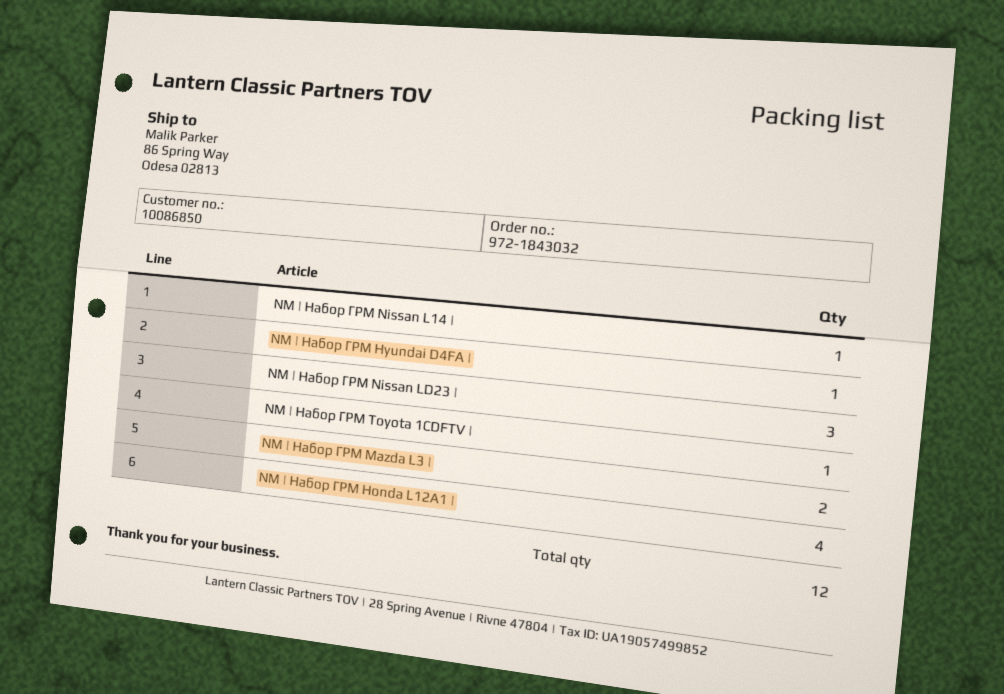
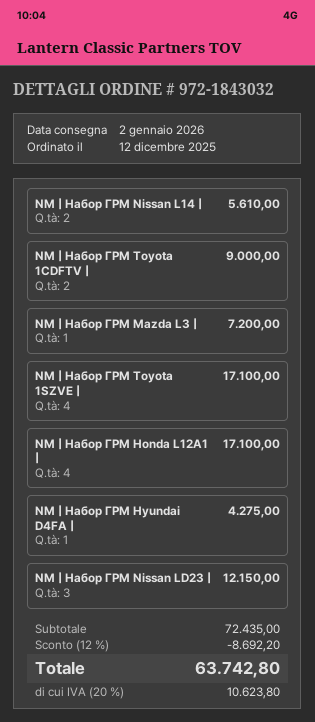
NM | Набор ГРМ Nissan L14 |: 1 -> 2
NM | Набор ГРМ Toyota 1CDFTV |: 1 -> 2
NM | Набор ГРМ Mazda L3 |: 2 -> 1
NM | Набор ГРМ Toyota 1SZVE |: none -> 4

